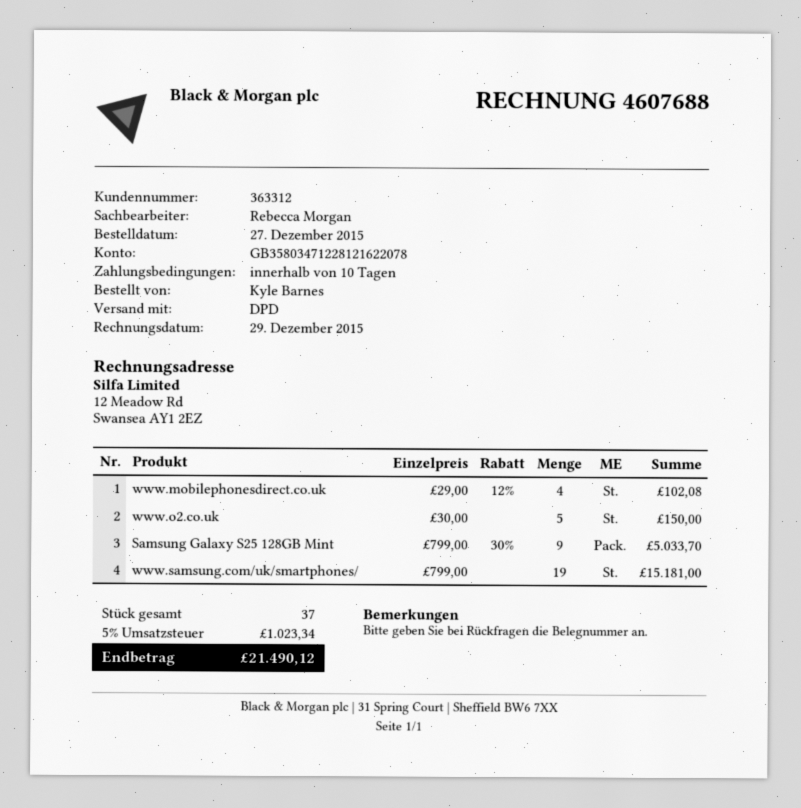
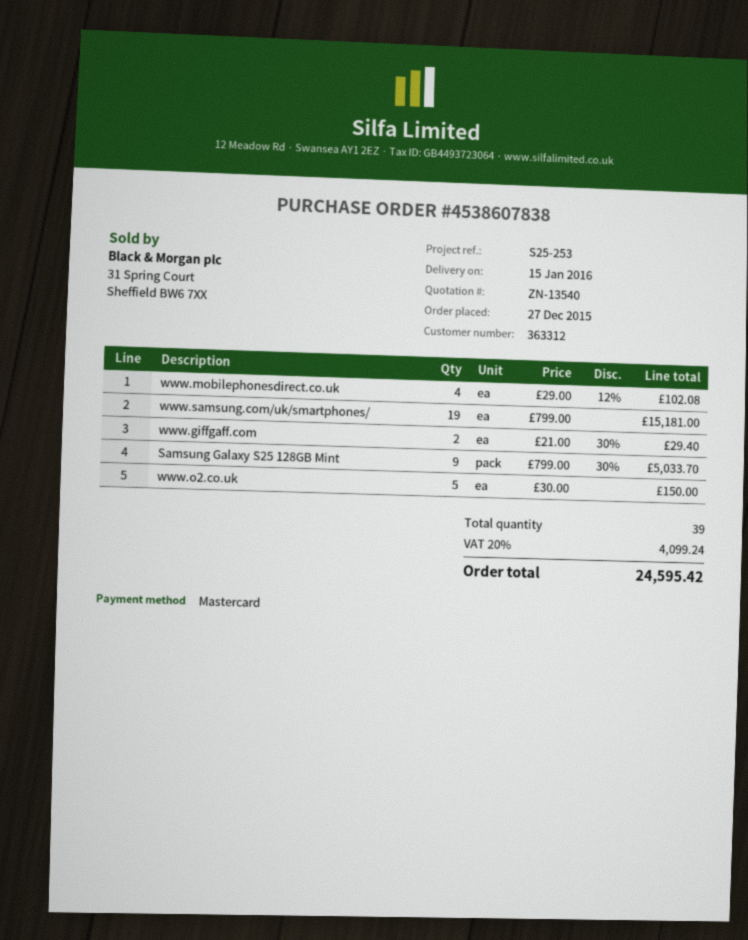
www.giffgaff.com: none -> 2 x 21.00 - 30% = 29.40
total quantity: 37 -> 39
tax: 5% = 1023.34 -> 20% = 4099.24
total: 21490.12 -> 24595.42

